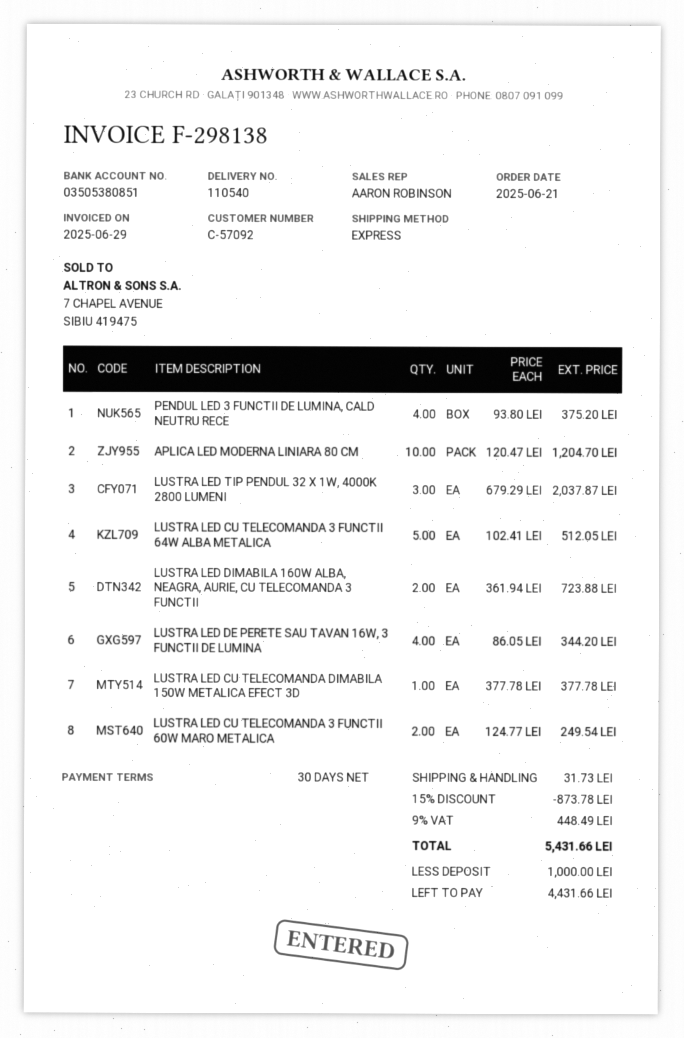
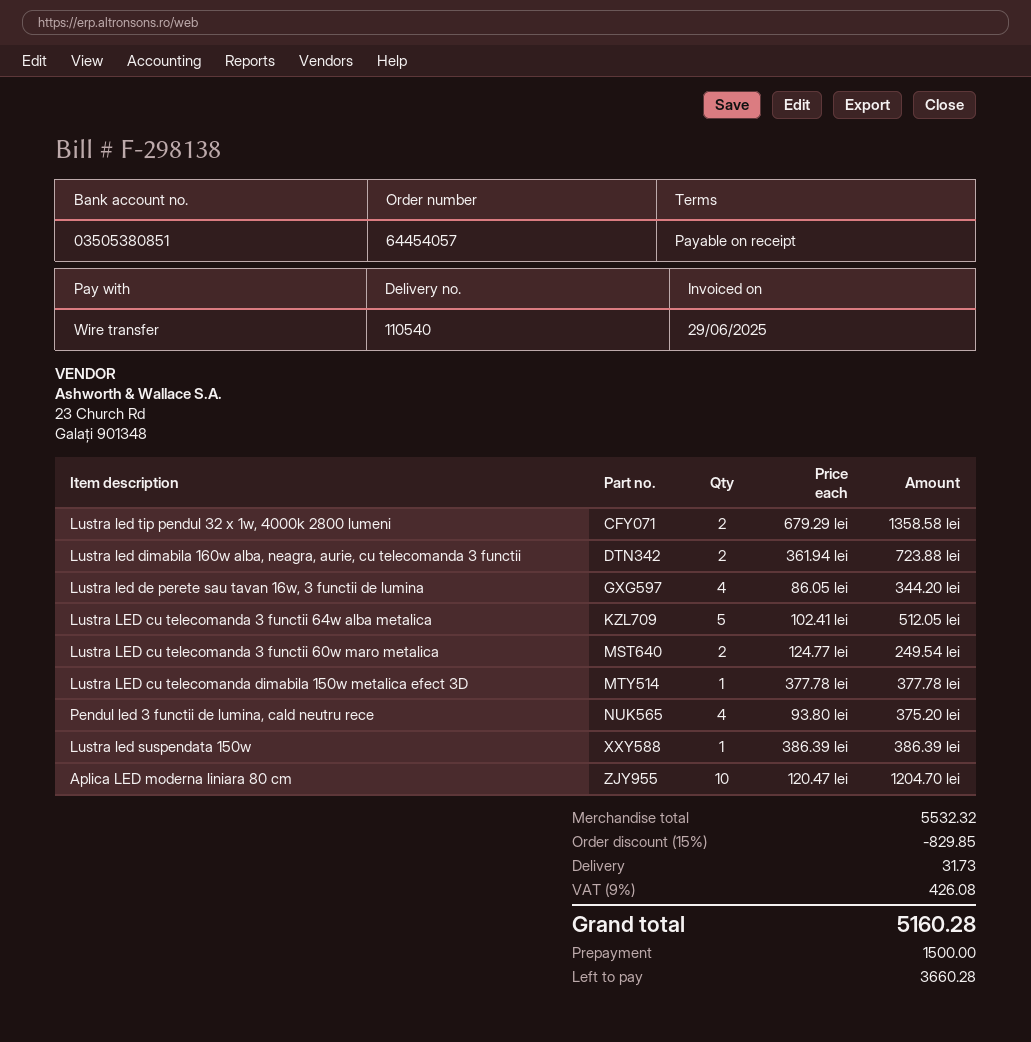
payment terms: 30 days -> on receipt
LUSTRA LED TIP PENDUL 32 X 1W, 4000K 2800 LUMENI: 3 x 679.29 = 2037.87 -> 2 x 679.29 = 1358.58
Lustra led suspendata 150w: none -> 1 x 386.39 = 386.39
discount: 15% = 873.78 -> 15% = 829.85
tax: 9% = 448.49 -> 9% = 426.08
total: 5431.66 -> 5160.28
deposit: 1000.00 -> 1500.00
balance: 4431.66 -> 3660.28

